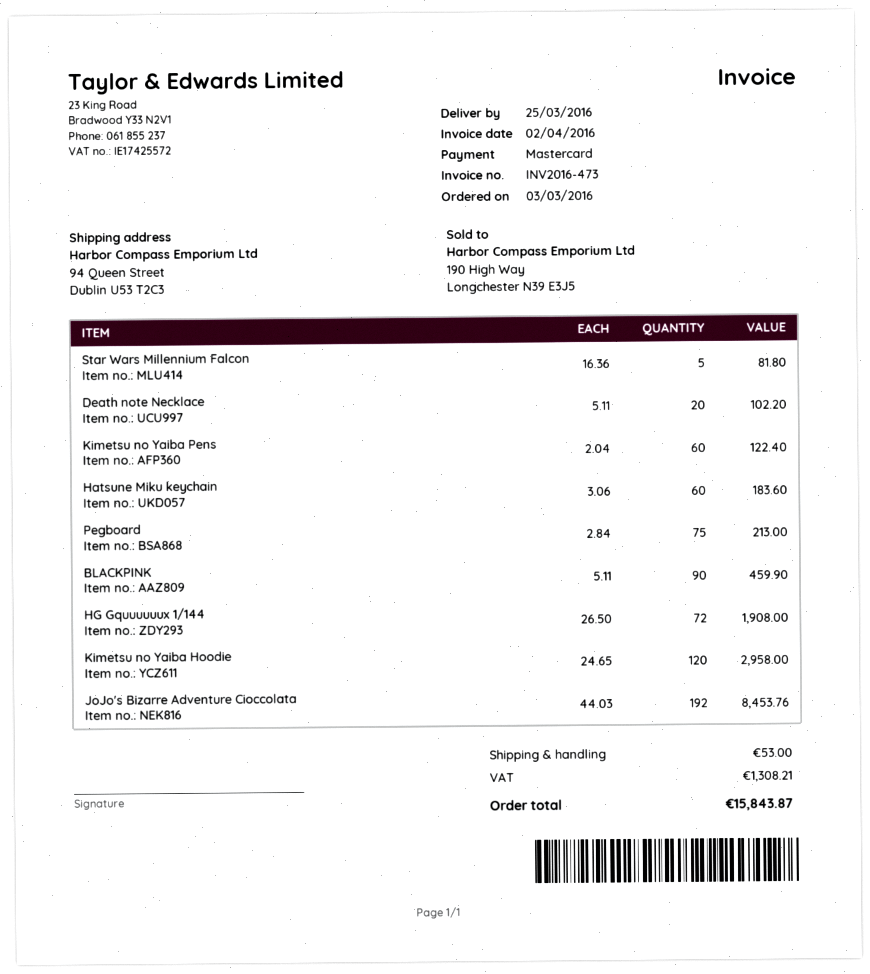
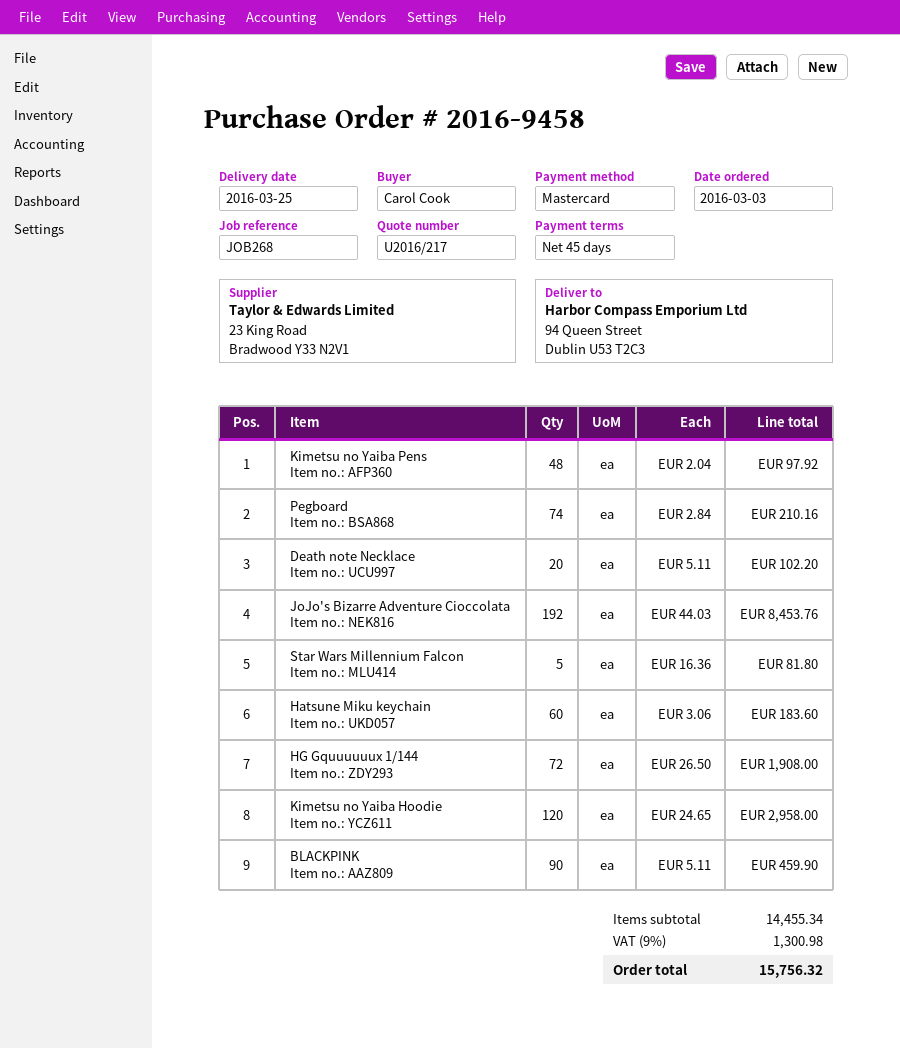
Kimetsu no Yaiba Pens: 60 x 2.04 = 122.40 -> 48 x 2.04 = 97.92
Pegboard: 75 x 2.84 = 213.00 -> 74 x 2.84 = 210.16
shipping: 53.00 -> none
tax: 1308.21 -> 1300.98
total: 15843.87 -> 15756.32

